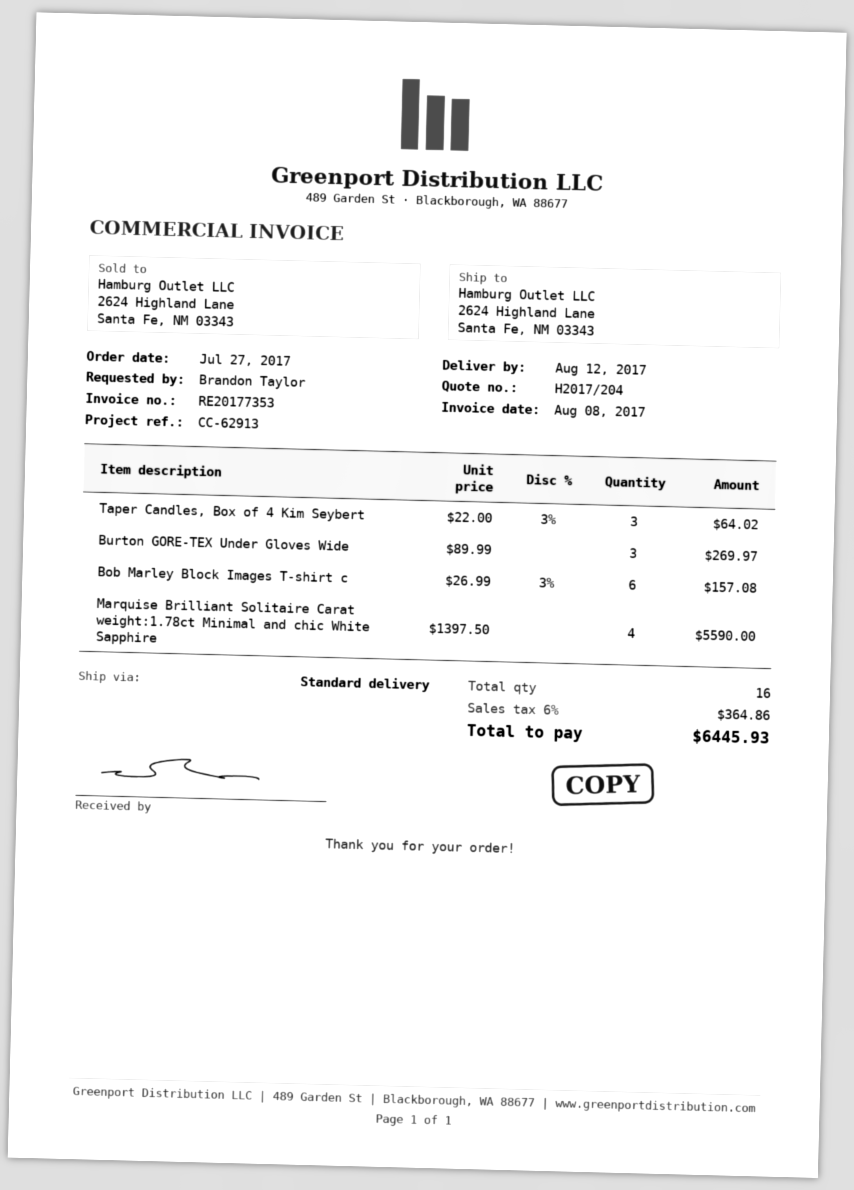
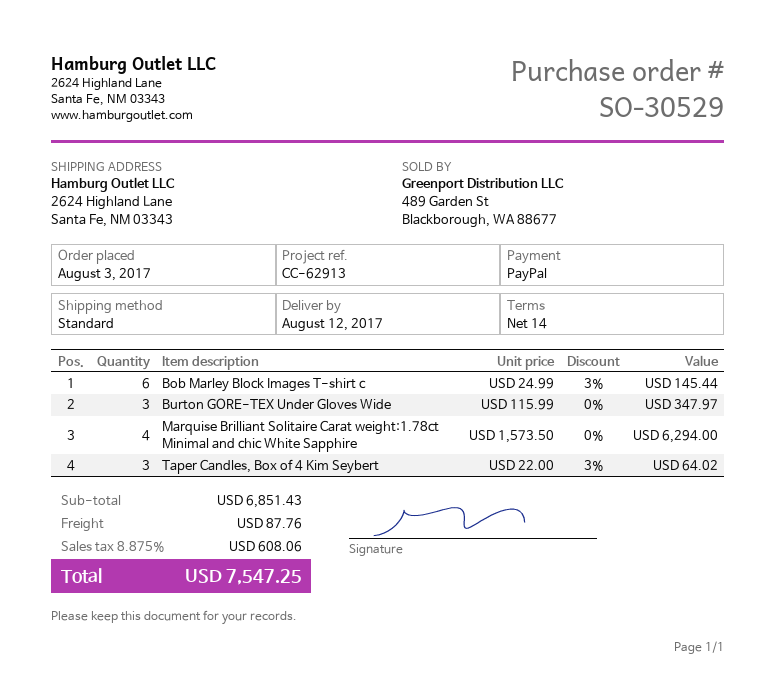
order date: 2017-07-27 -> 2017-08-03
Burton GORE-TEX Under Gloves Wide: 3 x 89.99 = 269.97 -> 3 x 115.99 = 347.97
Bob Marley Block Images T-shirt c: 6 x 26.99 - 3% = 157.08 -> 6 x 24.99 - 3% = 145.44
Marquise Brilliant Solitaire Carat weight:1.78ct Minimal and chic White Sapphire: 4 x 1397.50 = 5590.00 -> 4 x 1573.50 = 6294.00
shipping: none -> 87.76
tax: 6% = 364.86 -> 8.875% = 608.06
total: 6445.93 -> 7547.25

